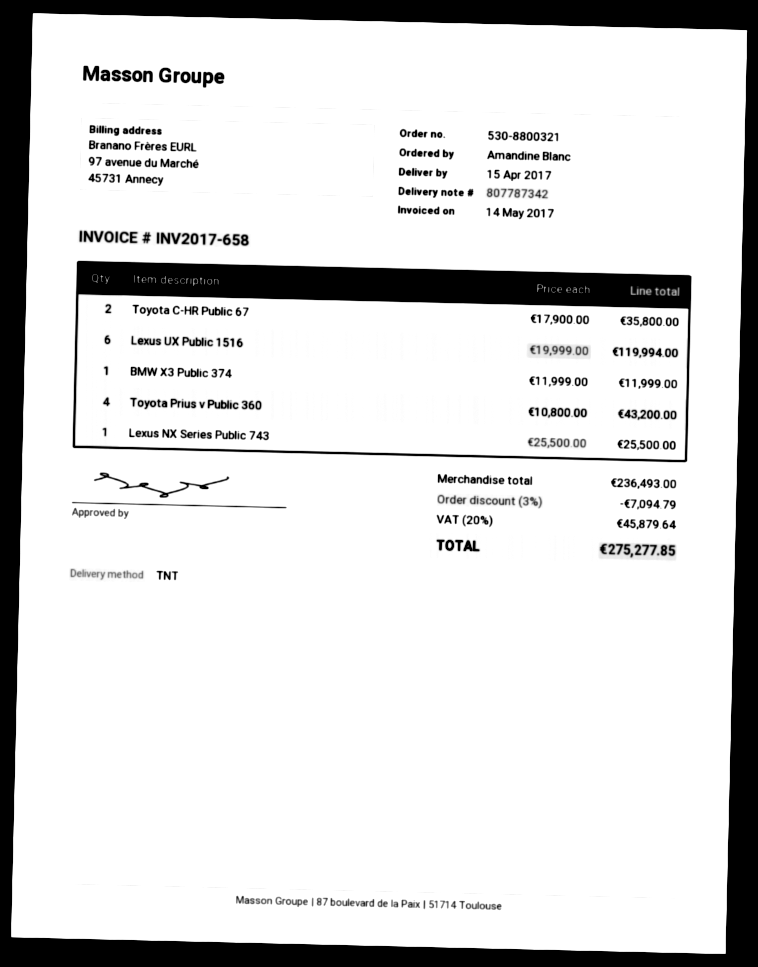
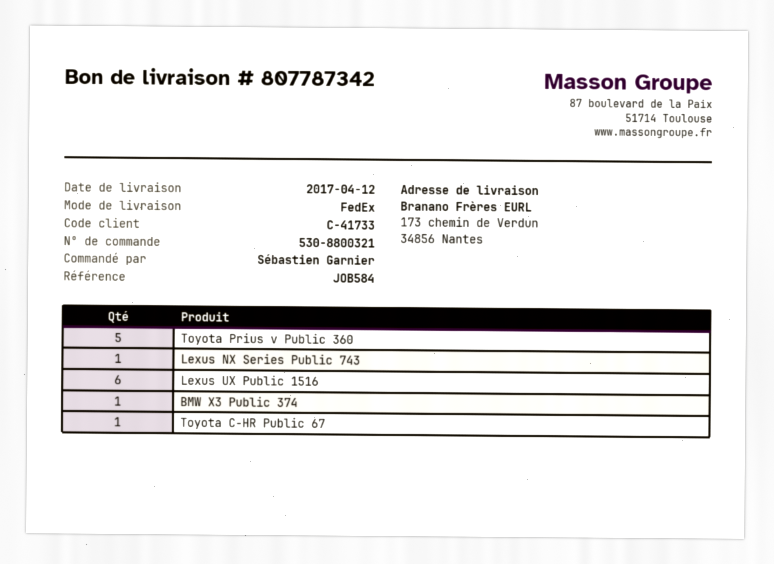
delivery date: 2017-04-15 -> 2017-04-12
ordered by: Amandine Blanc -> Sébastien Garnier
shipping method: TNT -> FedEx
Toyota C-HR Public 67: 2 -> 1
Toyota Prius v Public 360: 4 -> 5

